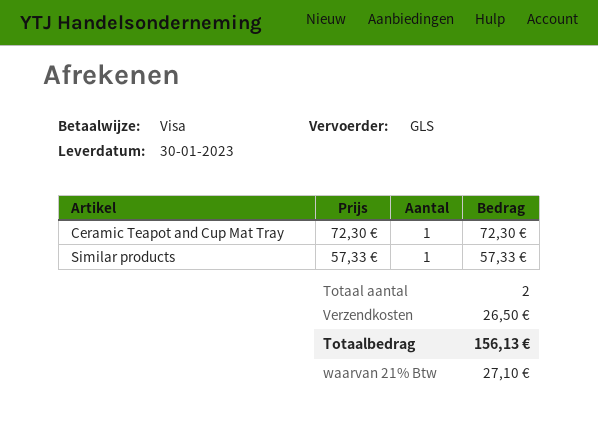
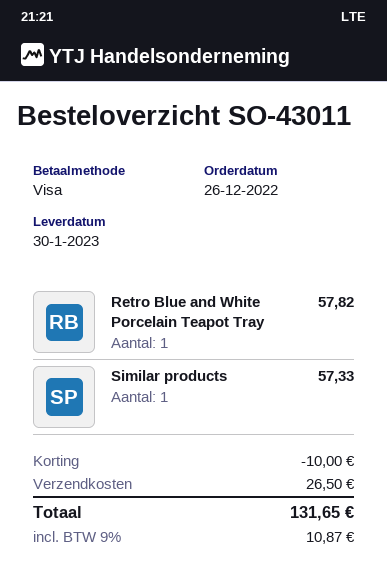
Ceramic Teapot and Cup Mat Tray: 1 for 72.30 -> none
Retro Blue and White Porcelain Teapot Tray: none -> 1 for 57.82
discount: none -> 10.00
tax: 21% = 27.10 -> 9% = 10.87
total: 156.13 -> 131.65

